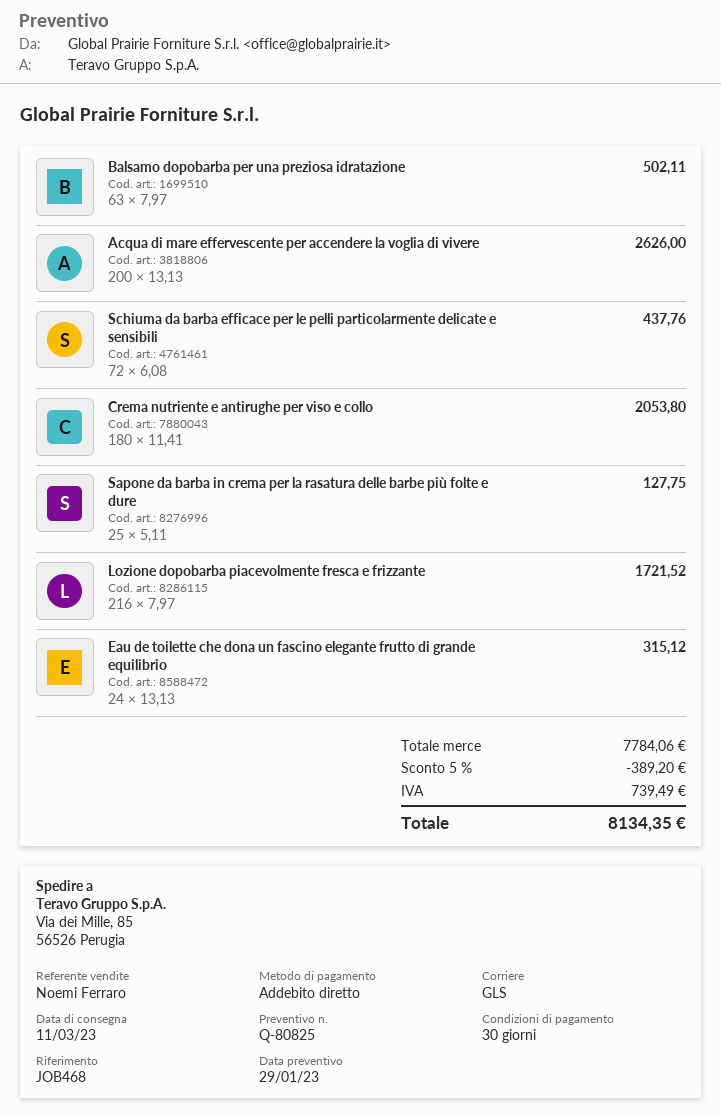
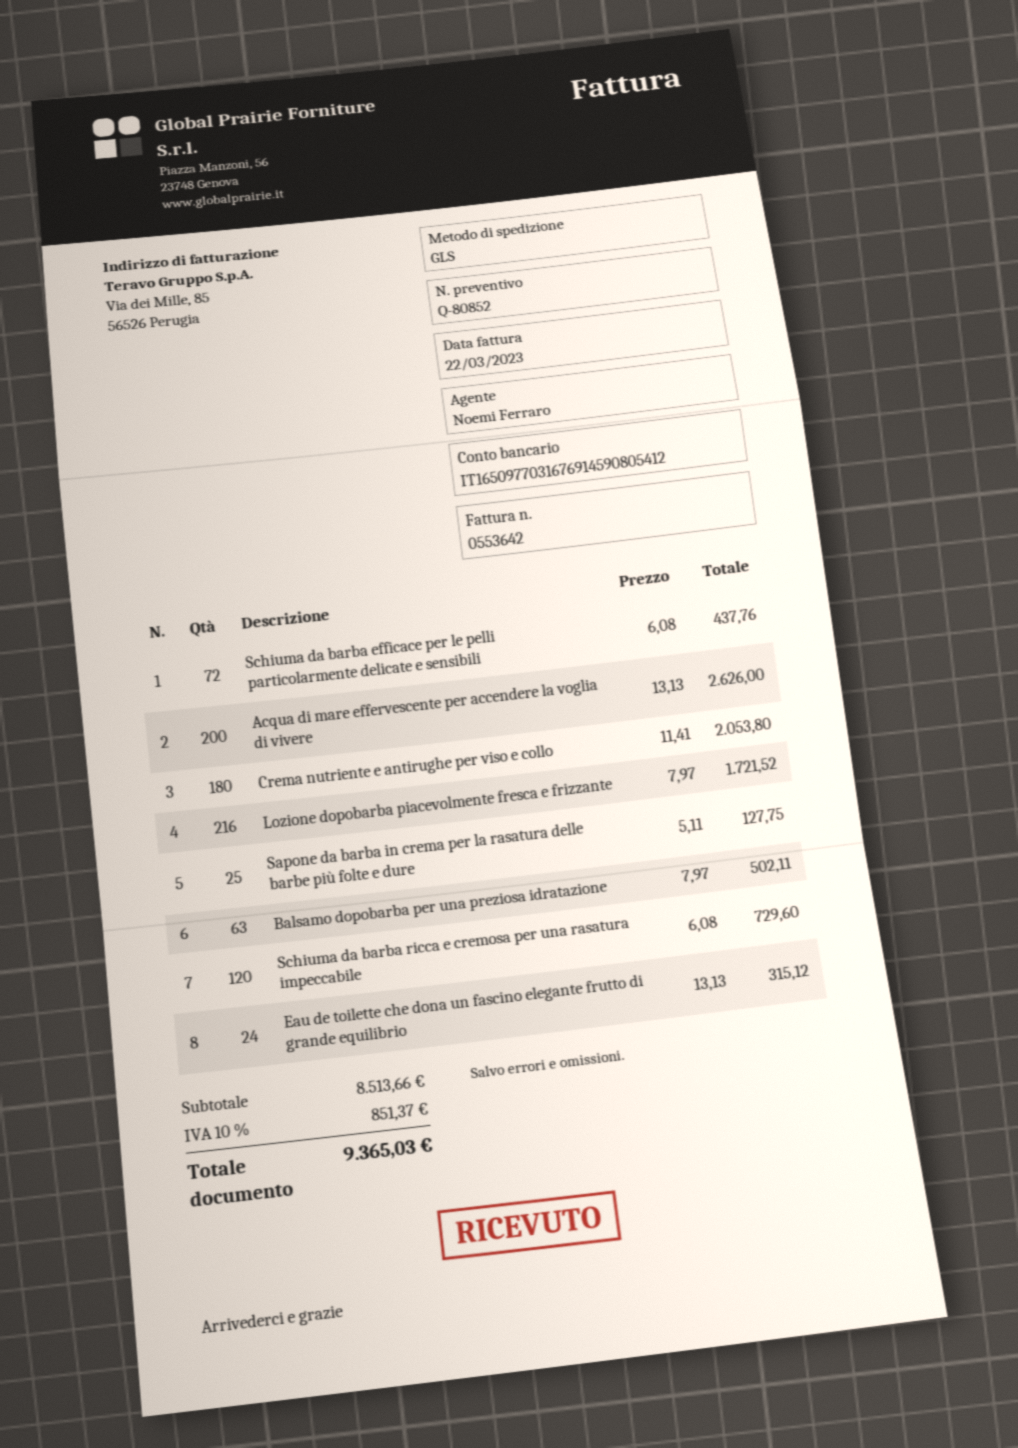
quote number: Q-80825 -> Q-80852
Schiuma da barba ricca e cremosa per una rasatura impeccabile: none -> 120 x 6.08 = 729.60
subtotal: 7784.06 -> 8513.66
discount: 5% = 389.20 -> none
tax: 739.49 -> 851.37
total: 8134.35 -> 9365.03

